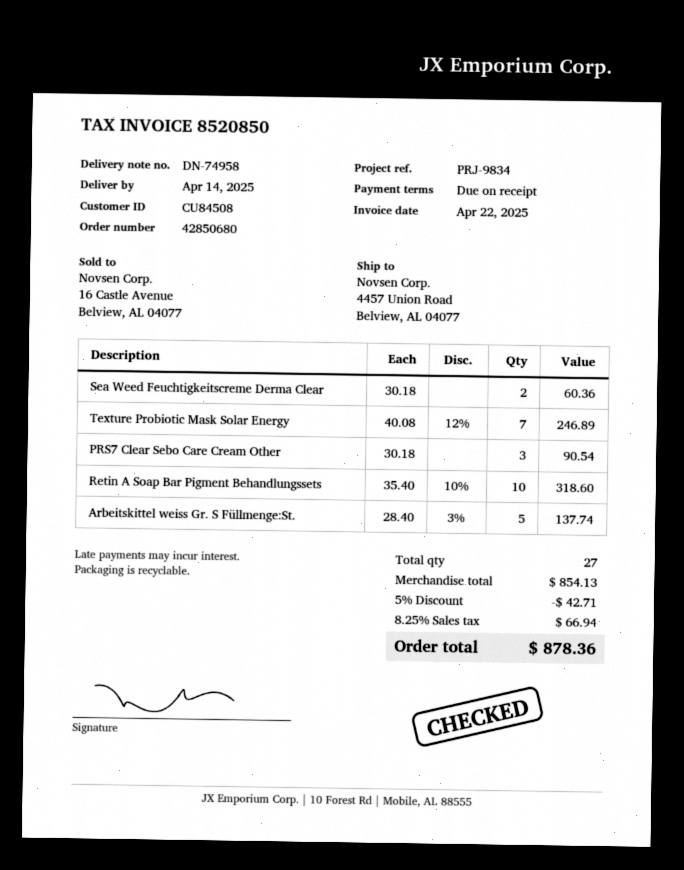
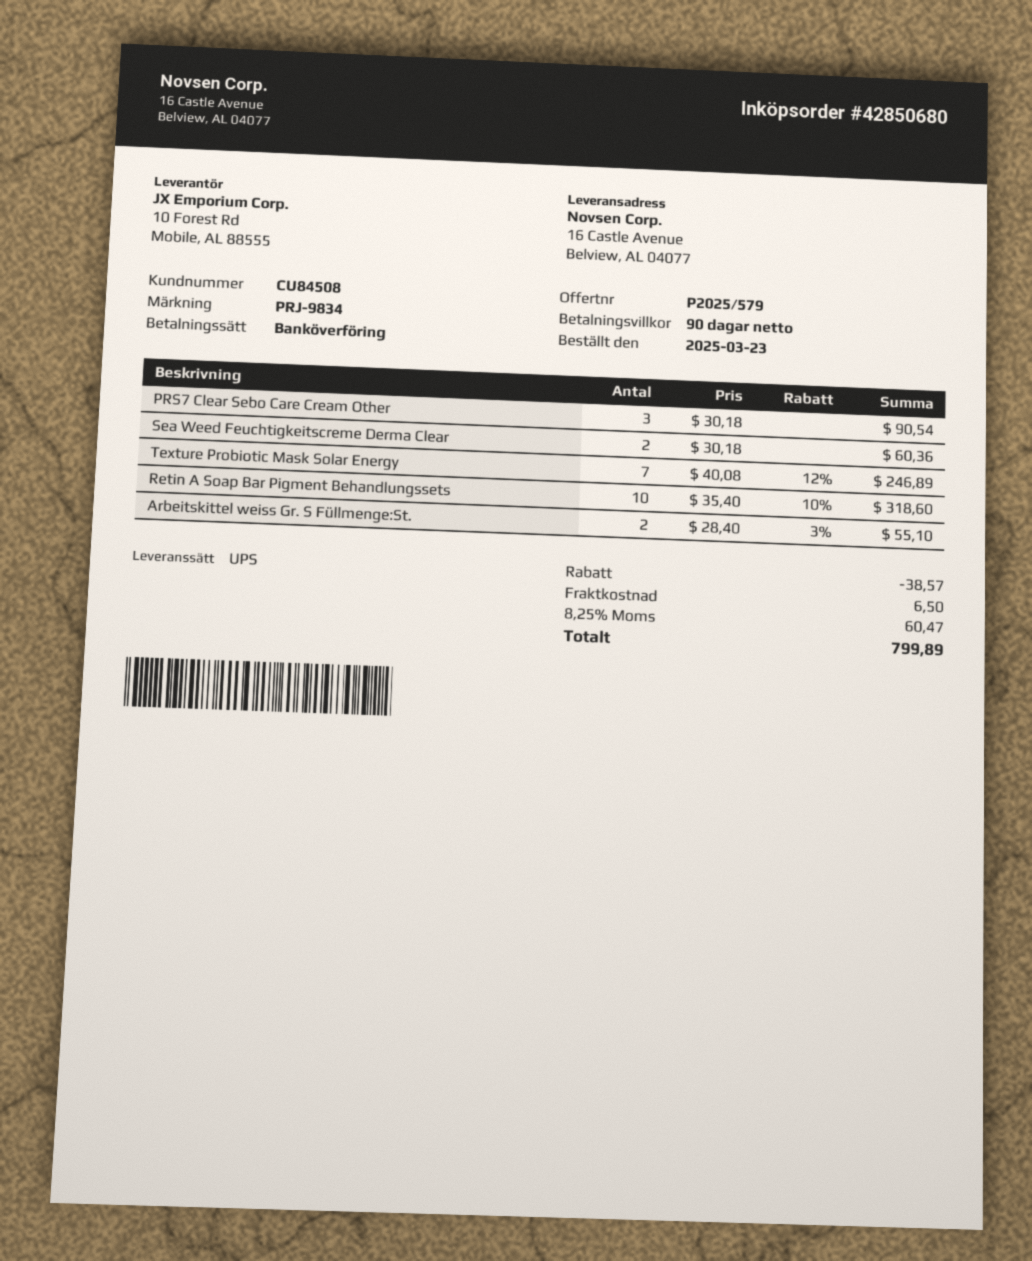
payment terms: on receipt -> 90 days
ship to: 4457 Union Road, Belview, AL 04077 -> 16 Castle Avenue, Belview, AL 04077
Arbeitskittel weiss Gr. S Füllmenge:St.: 5 x 28.40 - 3% = 137.74 -> 2 x 28.40 - 3% = 55.10
discount: 42.71 -> 38.57
shipping: none -> 6.50
tax: 8.25% = 66.94 -> 8.25% = 60.47
total: 878.36 -> 799.89

